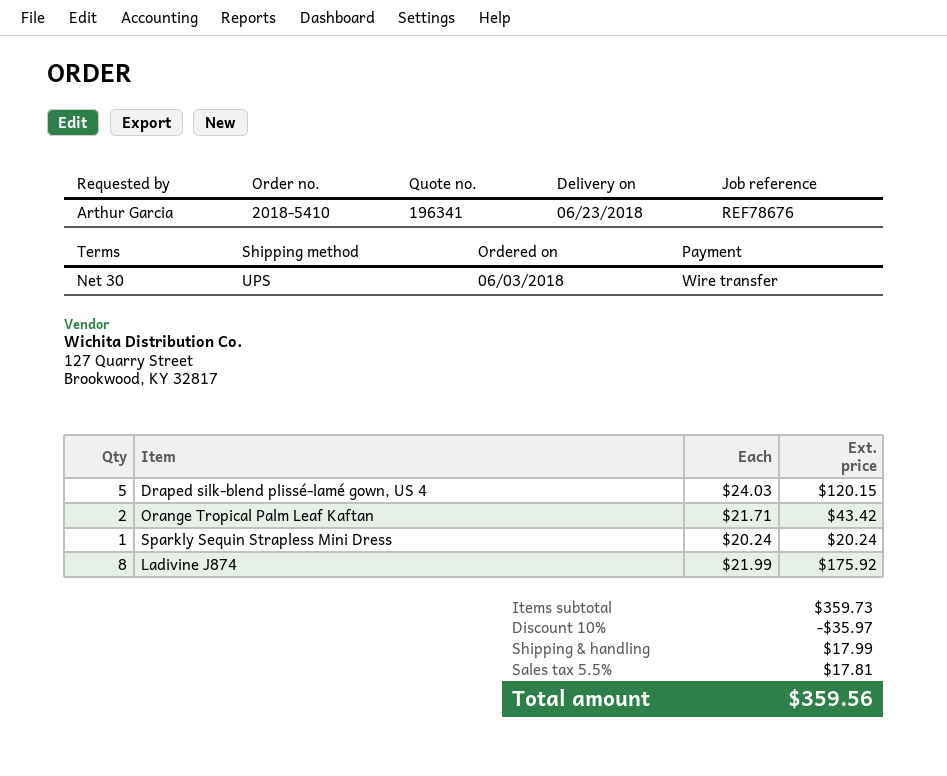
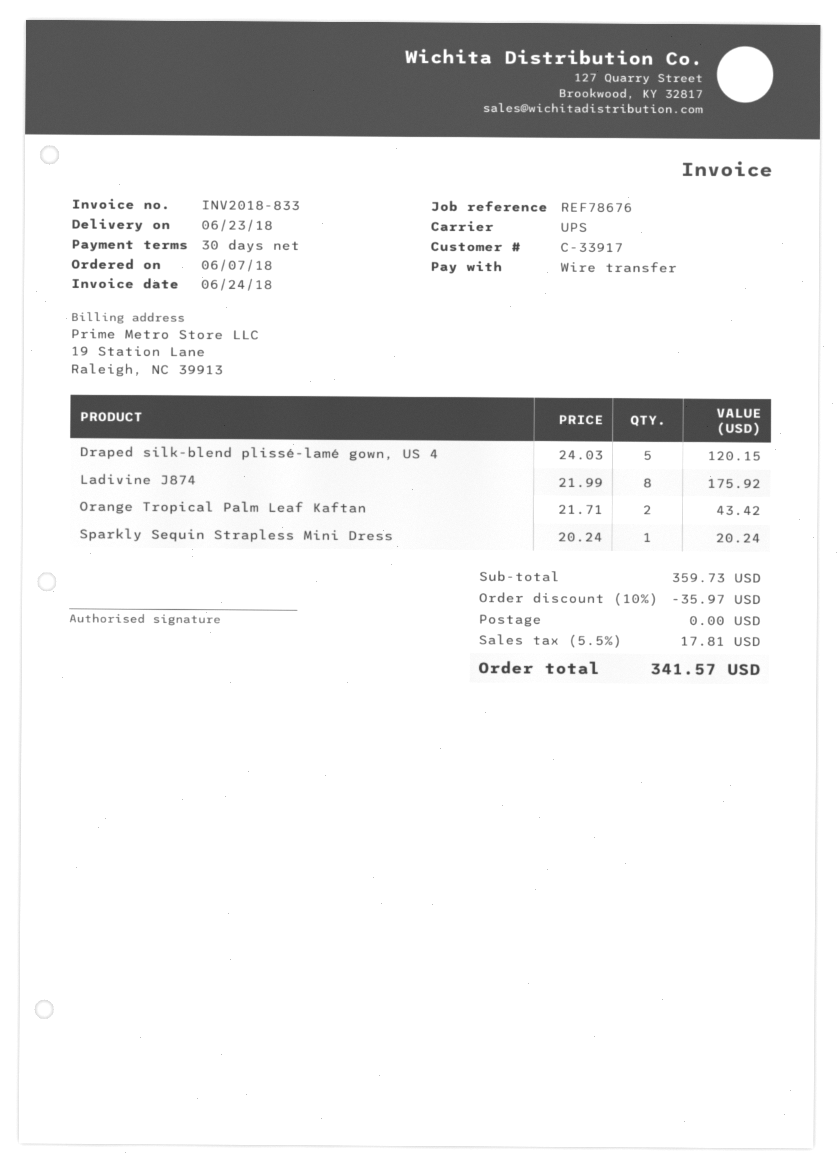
order date: 2018-06-03 -> 2018-06-07
shipping: 17.99 -> 0.00
total: 359.56 -> 341.57

